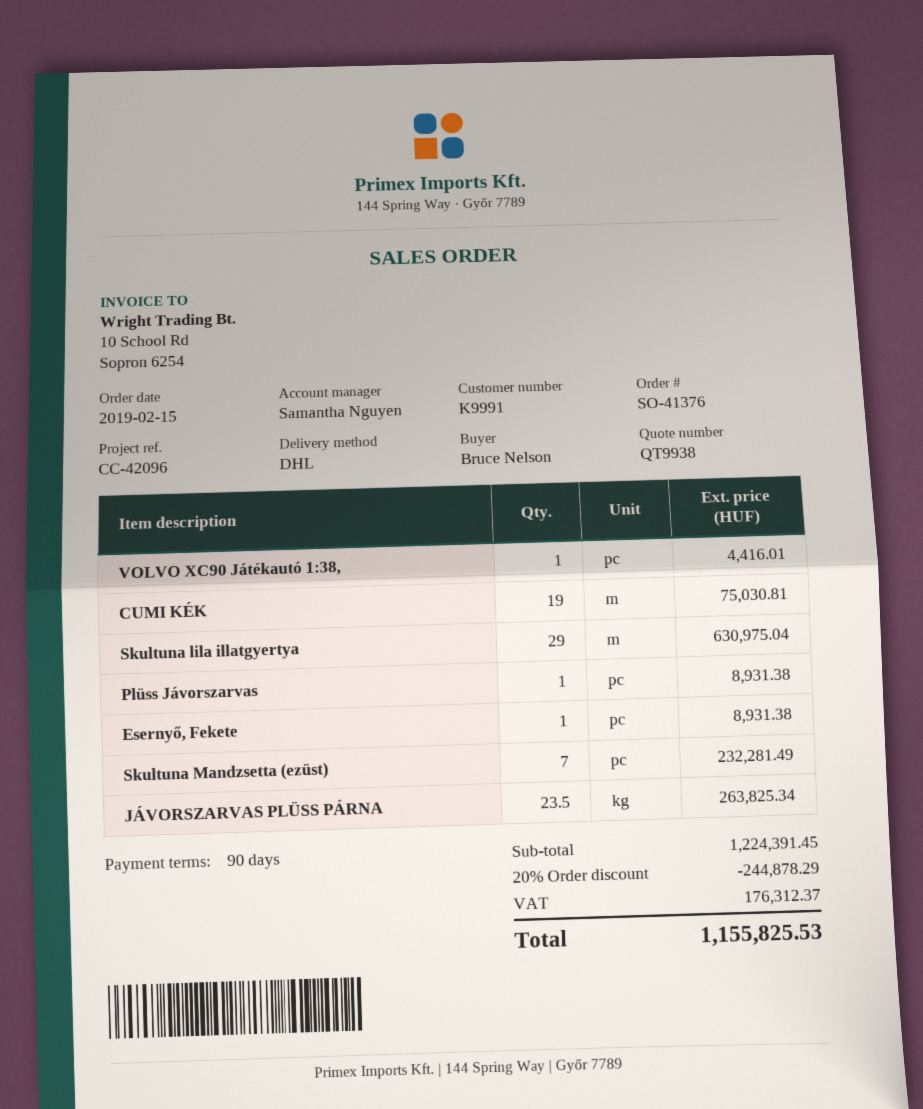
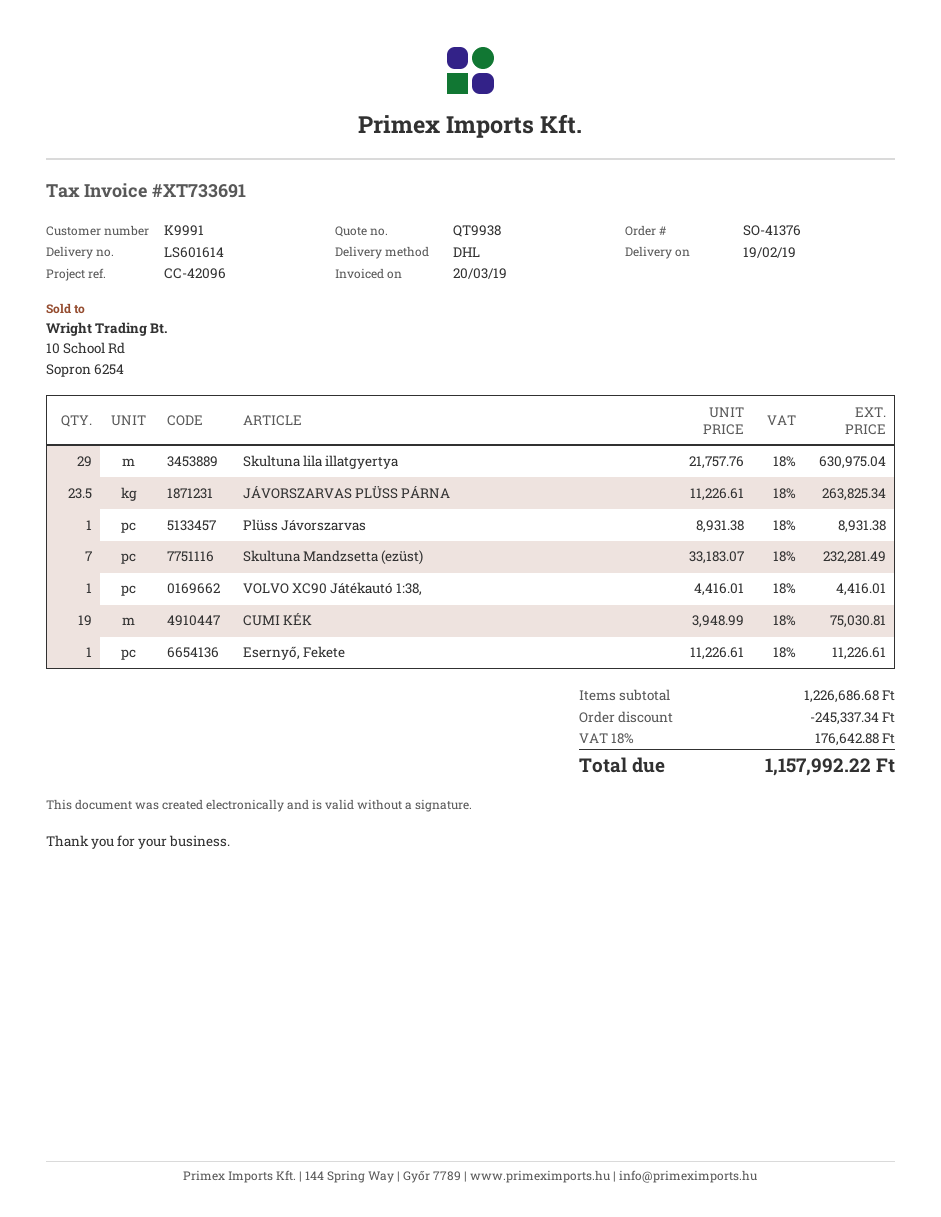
Esernyő, Fekete: 1 for 8931.38 -> 1 for 11226.61
subtotal: 1224391.45 -> 1226686.68
discount: 244878.29 -> 245337.34
tax: 176312.37 -> 176642.88
total: 1155825.53 -> 1157992.22

